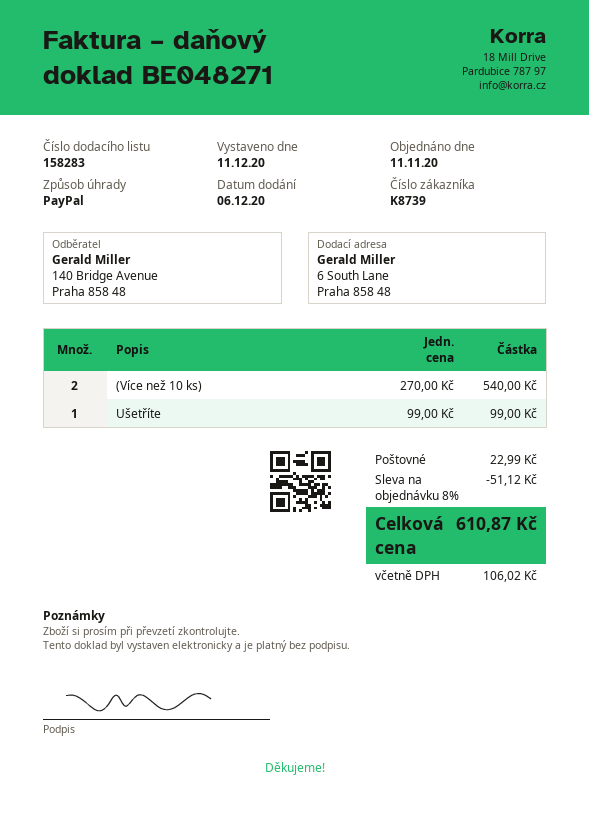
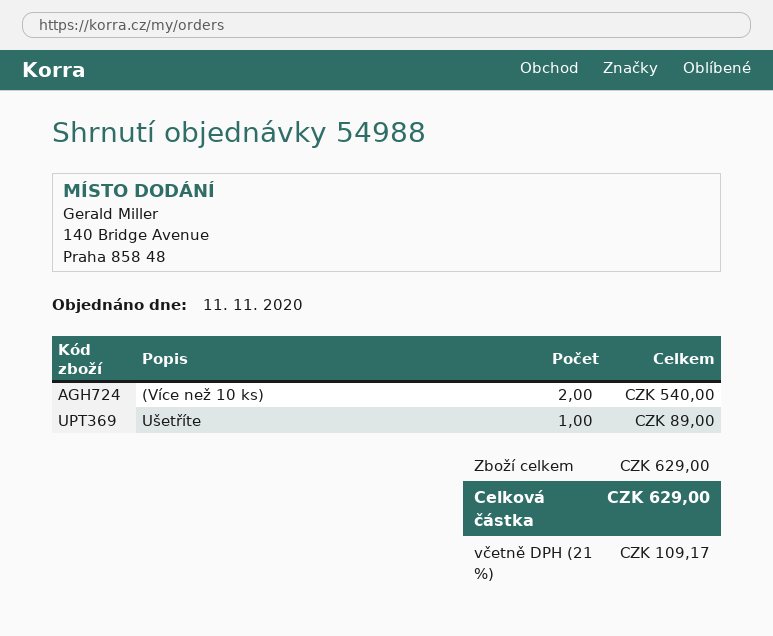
ship to: 6 South Lane, Praha 858 48 -> 140 Bridge Avenue, Praha 858 48
Ušetříte: 1 for 99.00 -> 1 for 89.00
discount: 8% = 51.12 -> none
shipping: 22.99 -> none
tax: 106.02 -> 109.17
total: 610.87 -> 629.00

